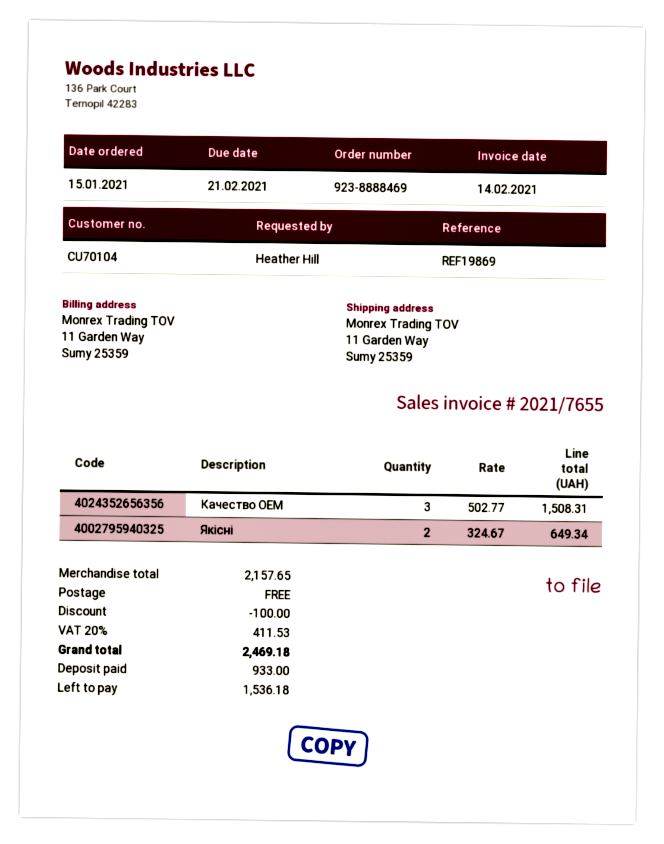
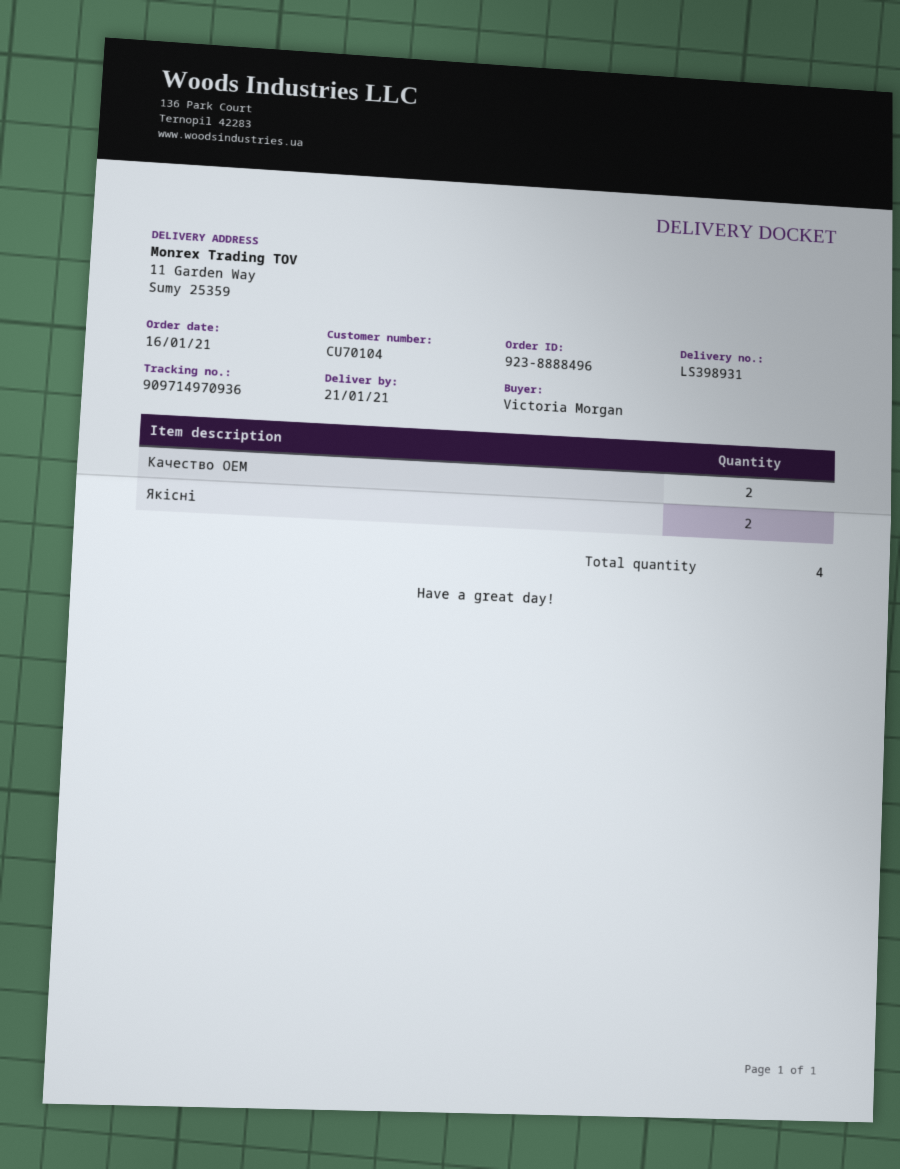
order number: 923-8888469 -> 923-8888496
order date: 2021-01-15 -> 2021-01-16
ordered by: Heather Hill -> Victoria Morgan
Качество OEM: 3 -> 2

